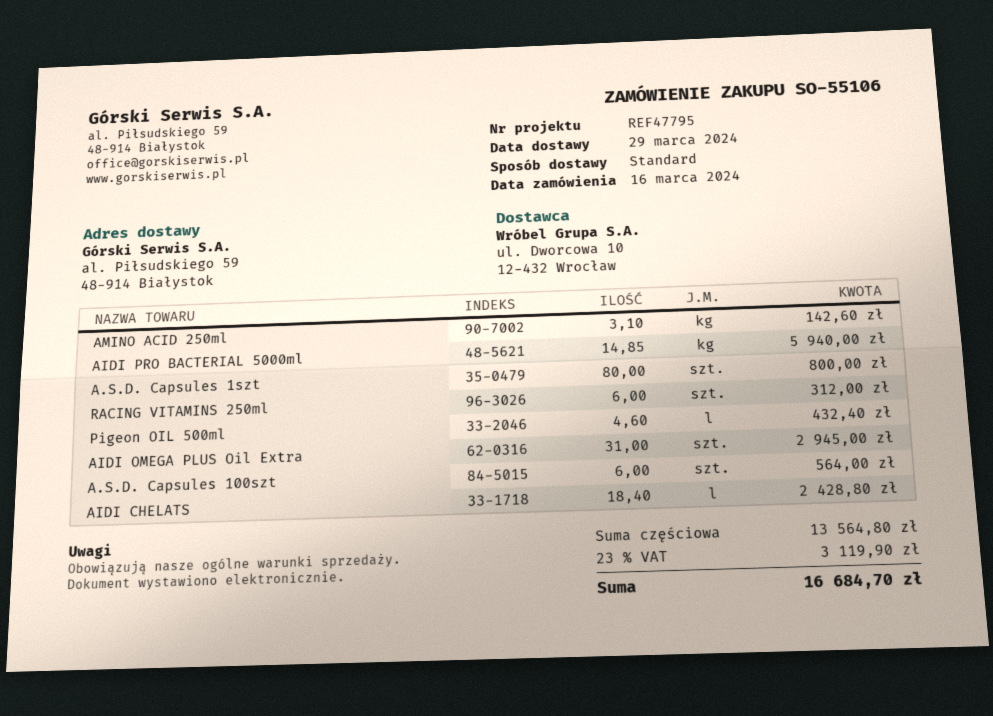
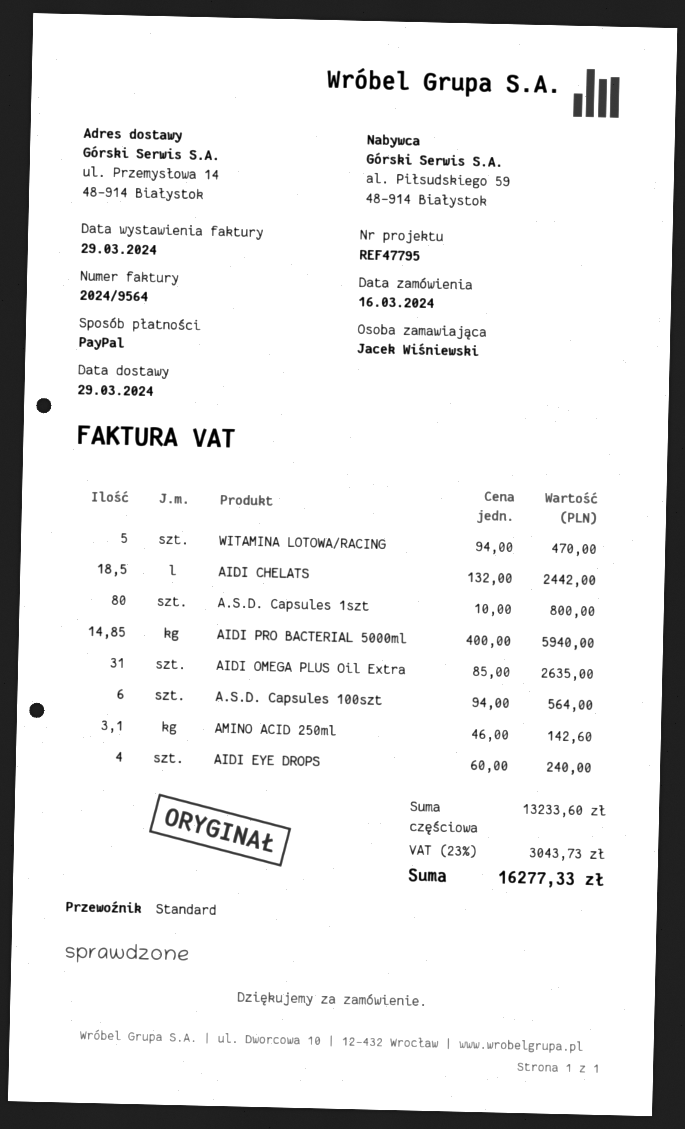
ship to: al. Piłsudskiego 59, 48-914 Białystok -> ul. Przemysłowa 14, 48-914 Białystok
RACING VITAMINS 250ml: 6 for 312.00 -> none
Pigeon OIL 500ml: 4.6 for 432.40 -> none
AIDI OMEGA PLUS Oil Extra: 31 for 2945.00 -> 31 for 2635.00
AIDI CHELATS: 18.4 for 2428.80 -> 18.5 for 2442.00
WITAMINA LOTOWA/RACING: none -> 5 for 470.00
AIDI EYE DROPS: none -> 4 for 240.00
subtotal: 13564.80 -> 13233.60
tax: 23% = 3119.90 -> 23% = 3043.73
total: 16684.70 -> 16277.33

